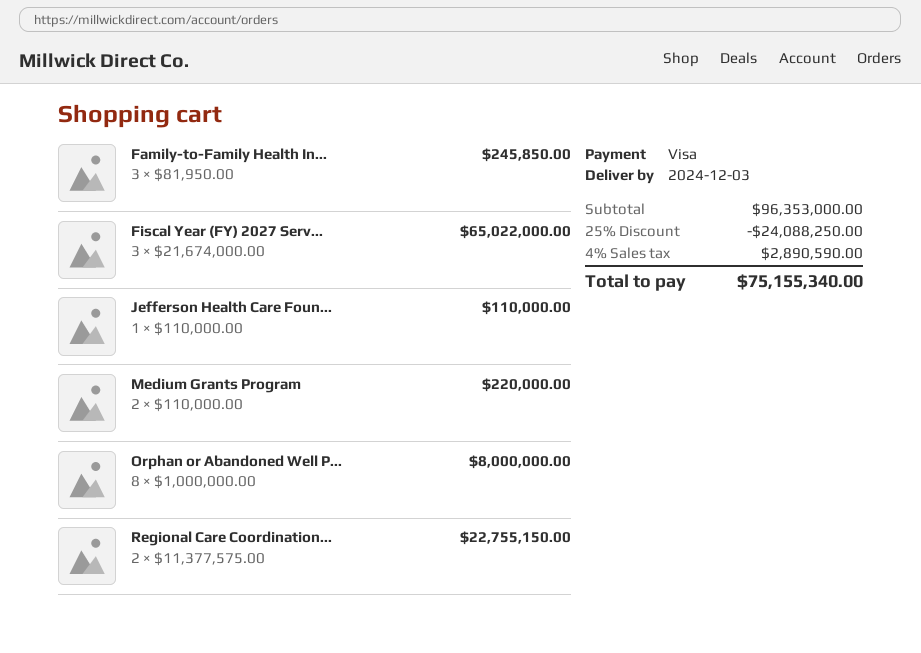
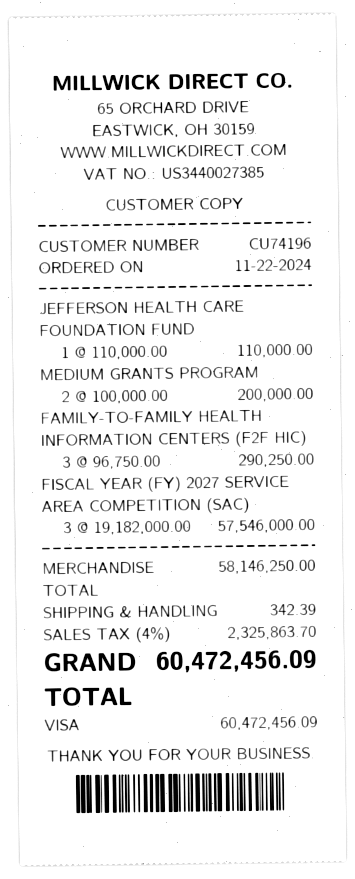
Family-to-Family Health In...: 3 x 81950.00 = 245850.00 -> 3 x 96750.00 = 290250.00
Fiscal Year (FY) 2027 Serv...: 3 x 21674000.00 = 65022000.00 -> 3 x 19182000.00 = 57546000.00
Medium Grants Program: 2 x 110000.00 = 220000.00 -> 2 x 100000.00 = 200000.00
Orphan or Abandoned Well P...: 8 x 1000000.00 = 8000000.00 -> none
Regional Care Coordination...: 2 x 11377575.00 = 22755150.00 -> none
subtotal: 96353000.00 -> 58146250.00
discount: 25% = 24088250.00 -> none
shipping: none -> 342.39
tax: 4% = 2890590.00 -> 4% = 2325863.70
total: 75155340.00 -> 60472456.09

